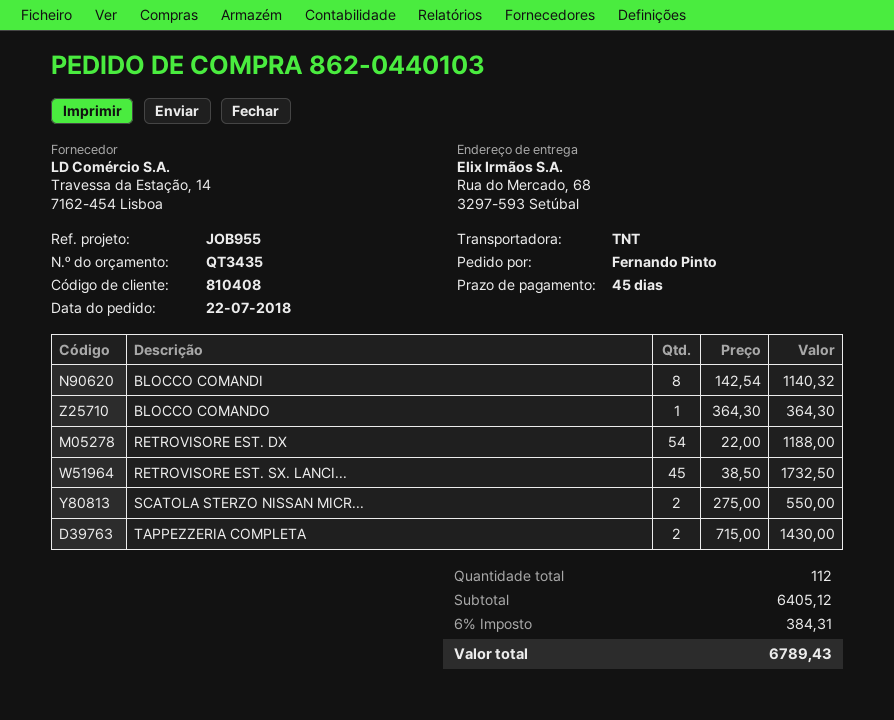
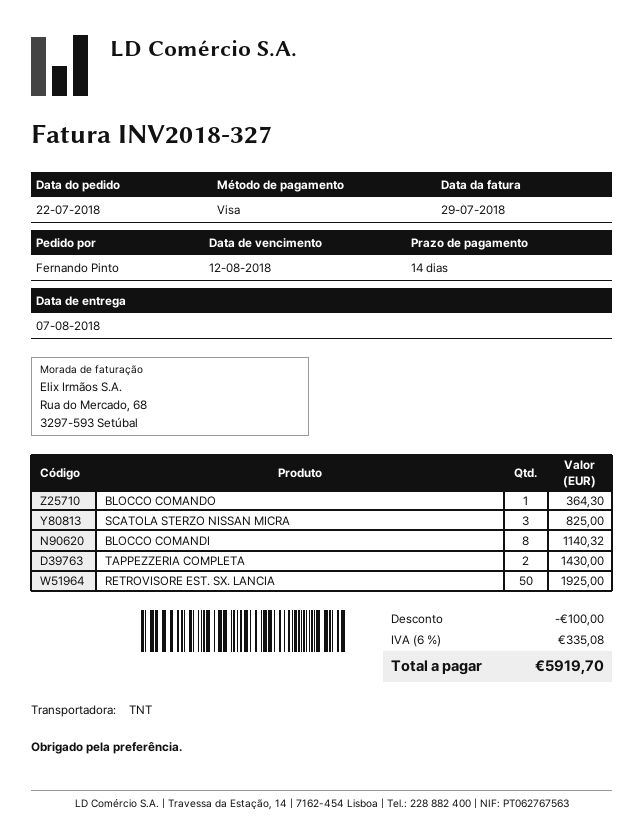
payment terms: 45 days -> 14 days
RETROVISORE EST. DX: 54 for 1188.00 -> none
RETROVISORE EST. SX. LANCI...: 45 for 1732.50 -> 50 for 1925.00
SCATOLA STERZO NISSAN MICR...: 2 for 550.00 -> 3 for 825.00
discount: none -> 100.00
tax: 6% = 384.31 -> 6% = 335.08
total: 6789.43 -> 5919.70

